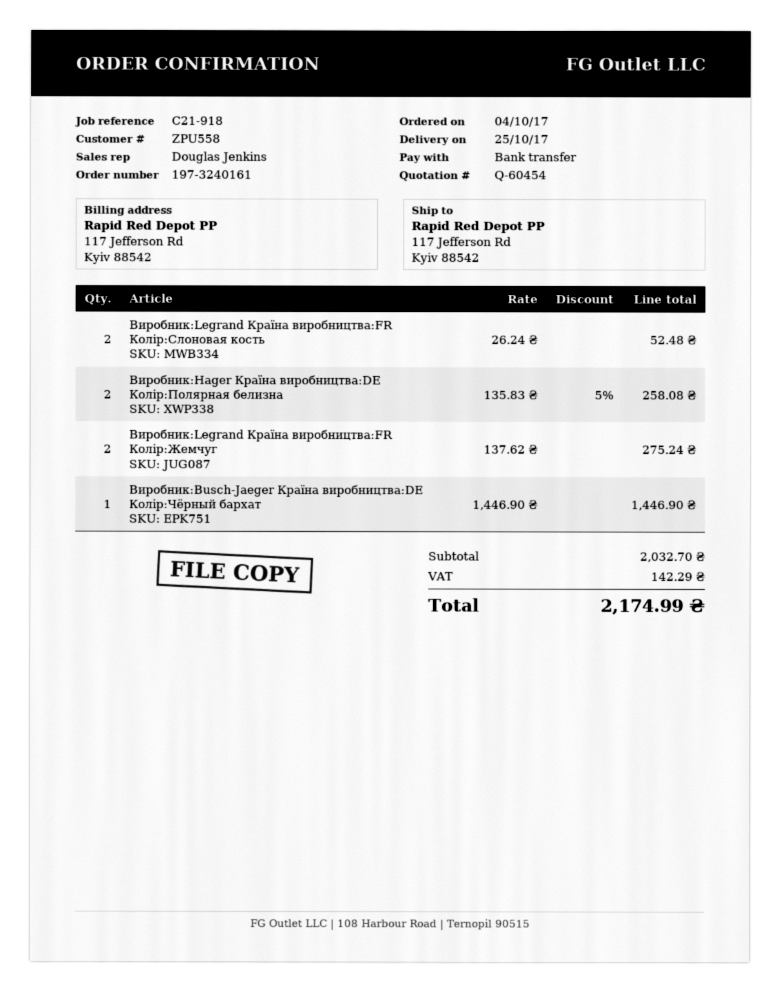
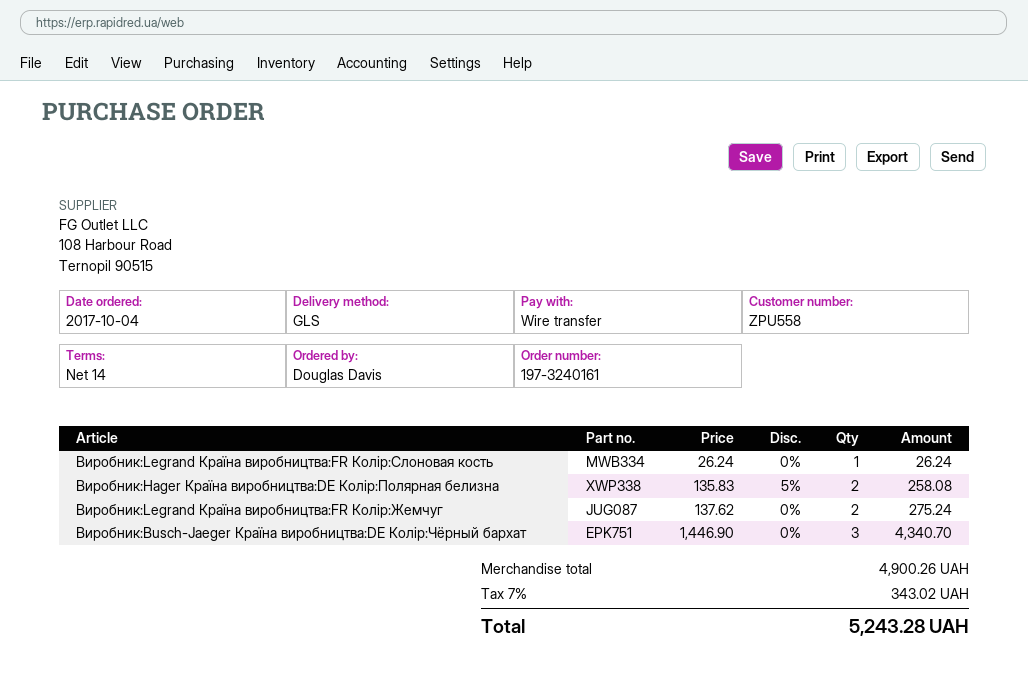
Виробник:Legrand Країна виробництва:FR Колір:Слоновая кость: 2 x 26.24 = 52.48 -> 1 x 26.24 = 26.24
Виробник:Busch-Jaeger Країна виробництва:DE Колір:Чёрный бархат: 1 x 1446.90 = 1446.90 -> 3 x 1446.90 = 4340.70
subtotal: 2032.70 -> 4900.26
tax: 142.29 -> 343.02
total: 2174.99 -> 5243.28

